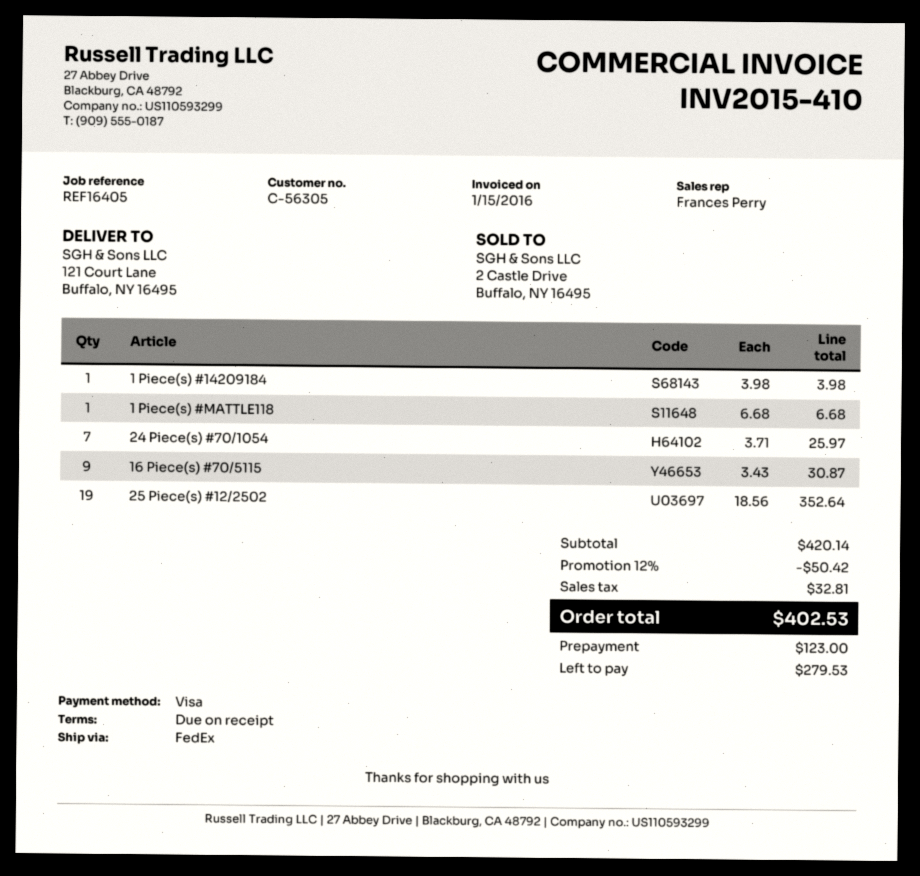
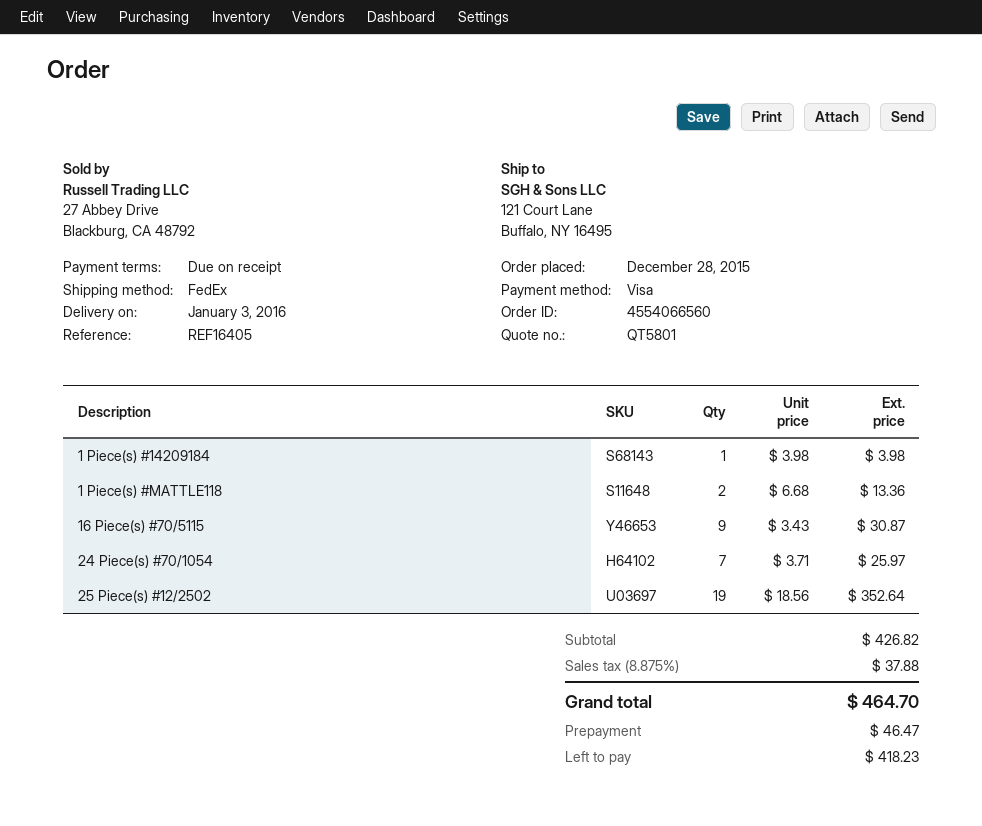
1 Piece(s) #MATTLE118: 1 x 6.68 = 6.68 -> 2 x 6.68 = 13.36
subtotal: 420.14 -> 426.82
discount: 12% = 50.42 -> none
tax: 32.81 -> 37.88
total: 402.53 -> 464.70
deposit: 123.00 -> 46.47
balance: 279.53 -> 418.23

